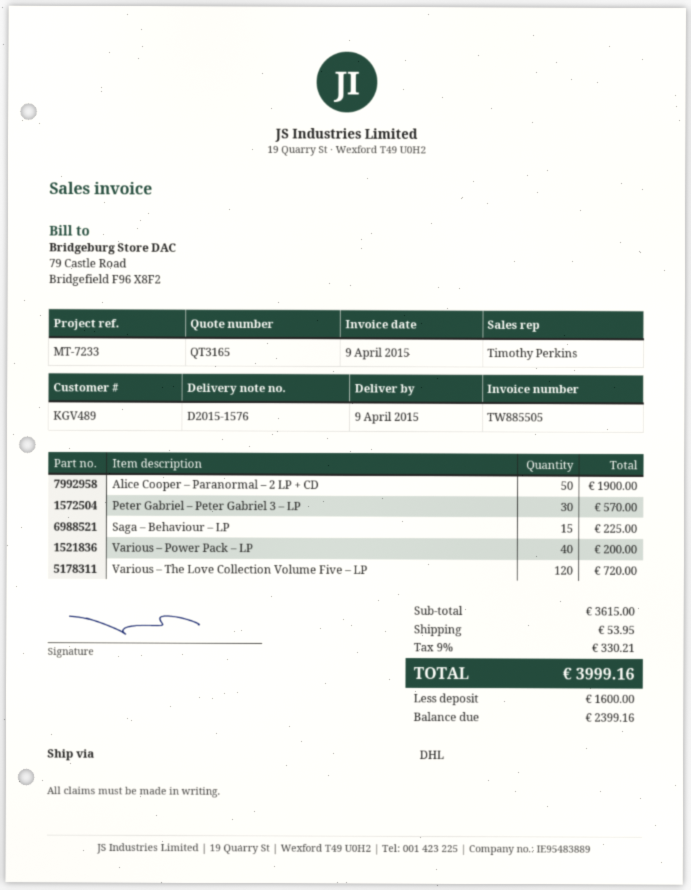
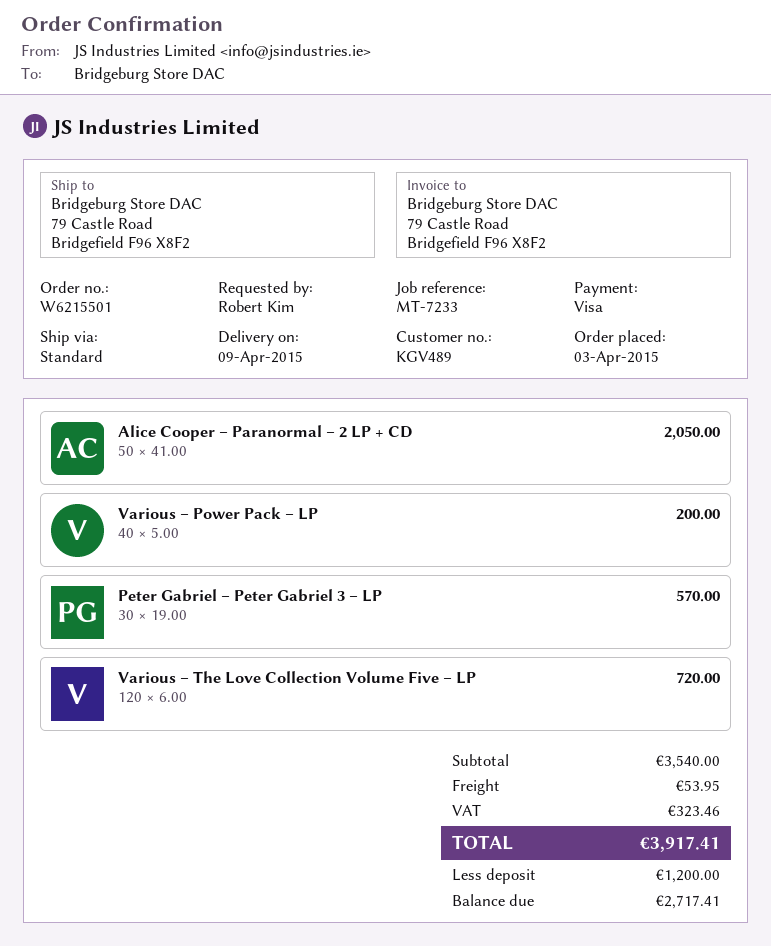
shipping method: DHL -> standard
Alice Cooper – Paranormal – 2 LP + CD: 50 for 1900.00 -> 50 for 2050.00
Saga – Behaviour – LP: 15 for 225.00 -> none
subtotal: 3615.00 -> 3540.00
tax: 330.21 -> 323.46
total: 3999.16 -> 3917.41
deposit: 1600.00 -> 1200.00
balance: 2399.16 -> 2717.41

